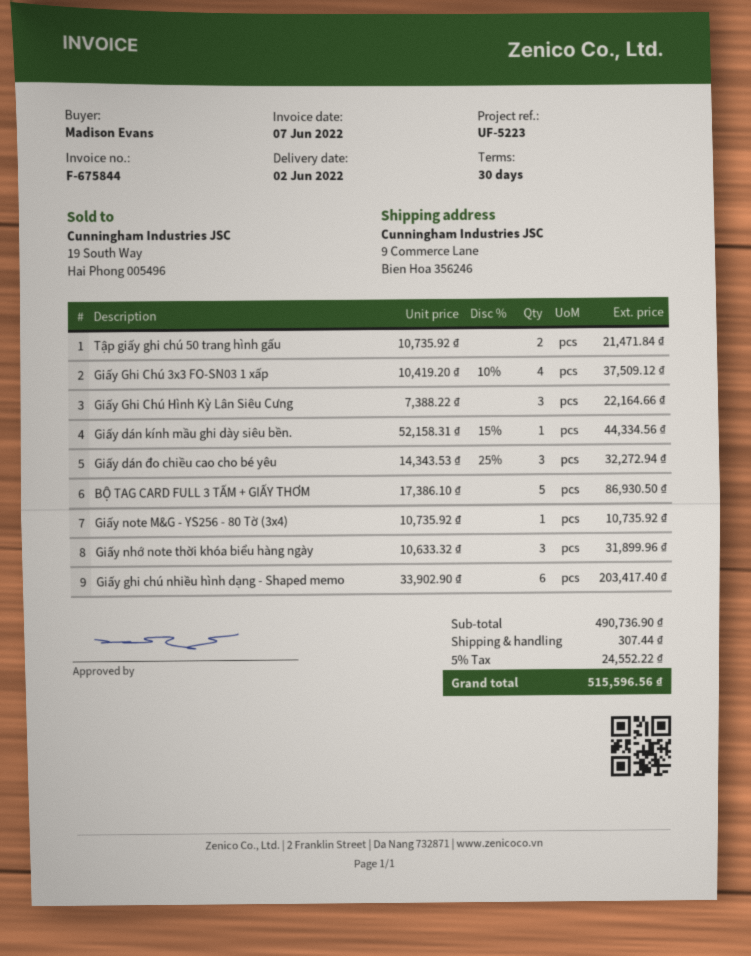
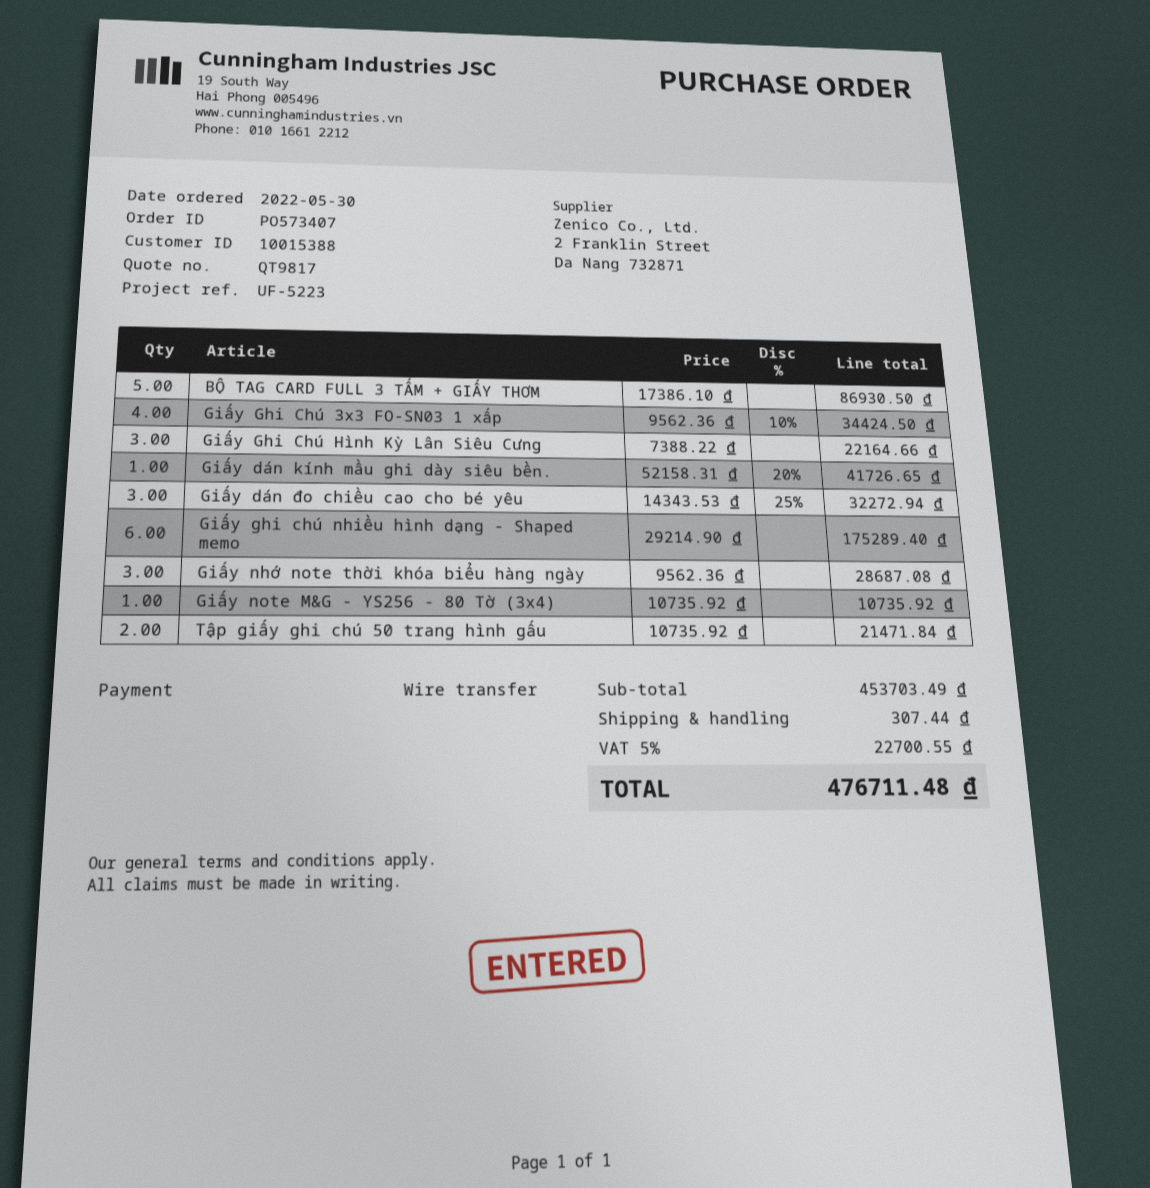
Giấy Ghi Chú 3x3 FO-SN03 1 xấp: 4 x 10419.20 - 10% = 37509.12 -> 4 x 9562.36 - 10% = 34424.50
Giấy dán kính mầu ghi dày siêu bền.: 1 x 52158.31 - 15% = 44334.56 -> 1 x 52158.31 - 20% = 41726.65
Giấy nhớ note thời khóa biểu hàng ngày: 3 x 10633.32 = 31899.96 -> 3 x 9562.36 = 28687.08
Giấy ghi chú nhiều hình dạng - Shaped memo: 6 x 33902.90 = 203417.40 -> 6 x 29214.90 = 175289.40
subtotal: 490736.90 -> 453703.49
tax: 5% = 24552.22 -> 5% = 22700.55
total: 515596.56 -> 476711.48

